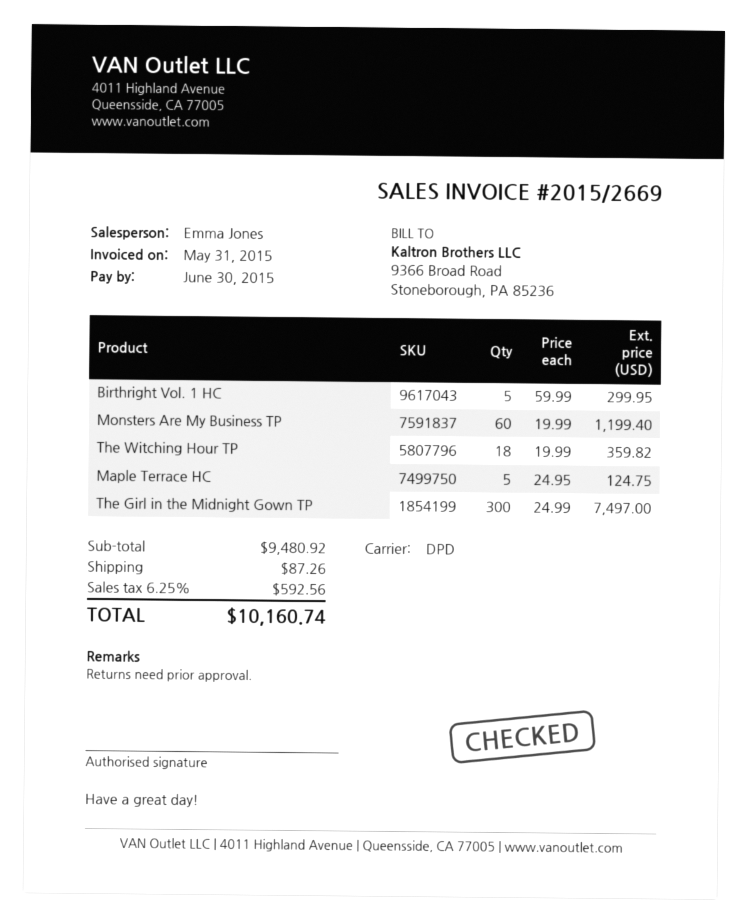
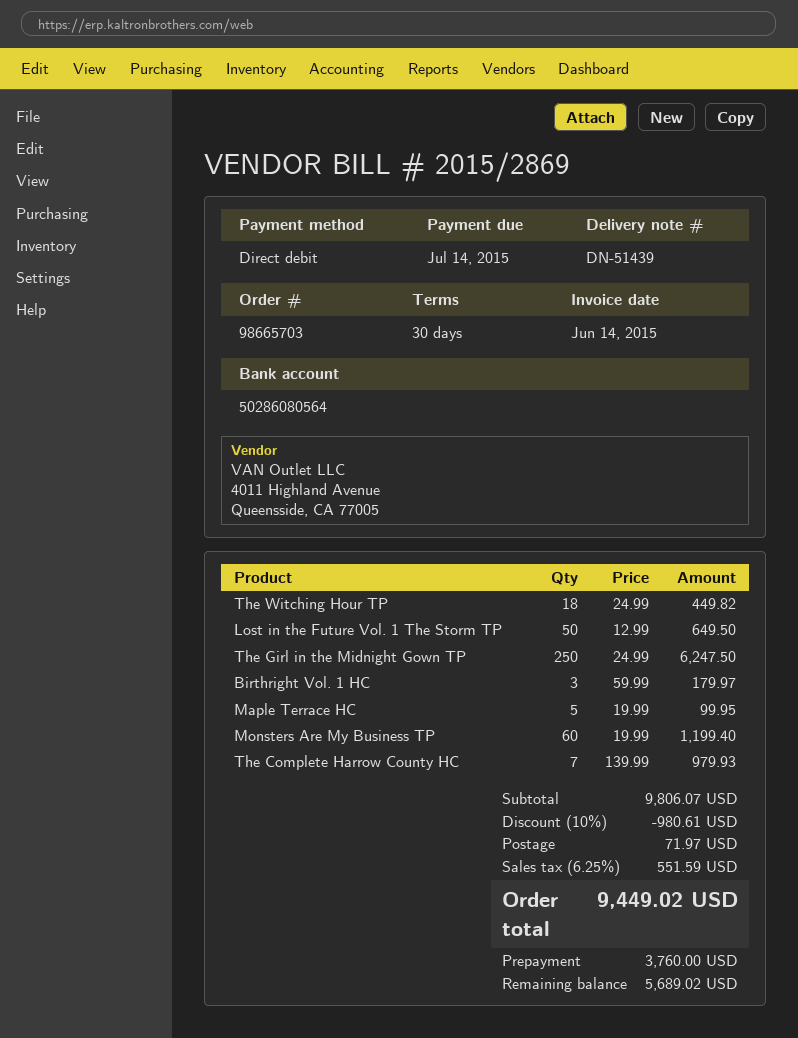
invoice number: 2015/2669 -> 2015/2869
invoice date: 2015-05-31 -> 2015-06-14
due date: 2015-06-30 -> 2015-07-14
Birthright Vol. 1 HC: 5 x 59.99 = 299.95 -> 3 x 59.99 = 179.97
The Witching Hour TP: 18 x 19.99 = 359.82 -> 18 x 24.99 = 449.82
Maple Terrace HC: 5 x 24.95 = 124.75 -> 5 x 19.99 = 99.95
The Girl in the Midnight Gown TP: 300 x 24.99 = 7497.00 -> 250 x 24.99 = 6247.50
Lost in the Future Vol. 1 The Storm TP: none -> 50 x 12.99 = 649.50
The Complete Harrow County HC: none -> 7 x 139.99 = 979.93
subtotal: 9480.92 -> 9806.07
discount: none -> 10% = 980.61
shipping: 87.26 -> 71.97
tax: 6.25% = 592.56 -> 6.25% = 551.59
total: 10160.74 -> 9449.02

